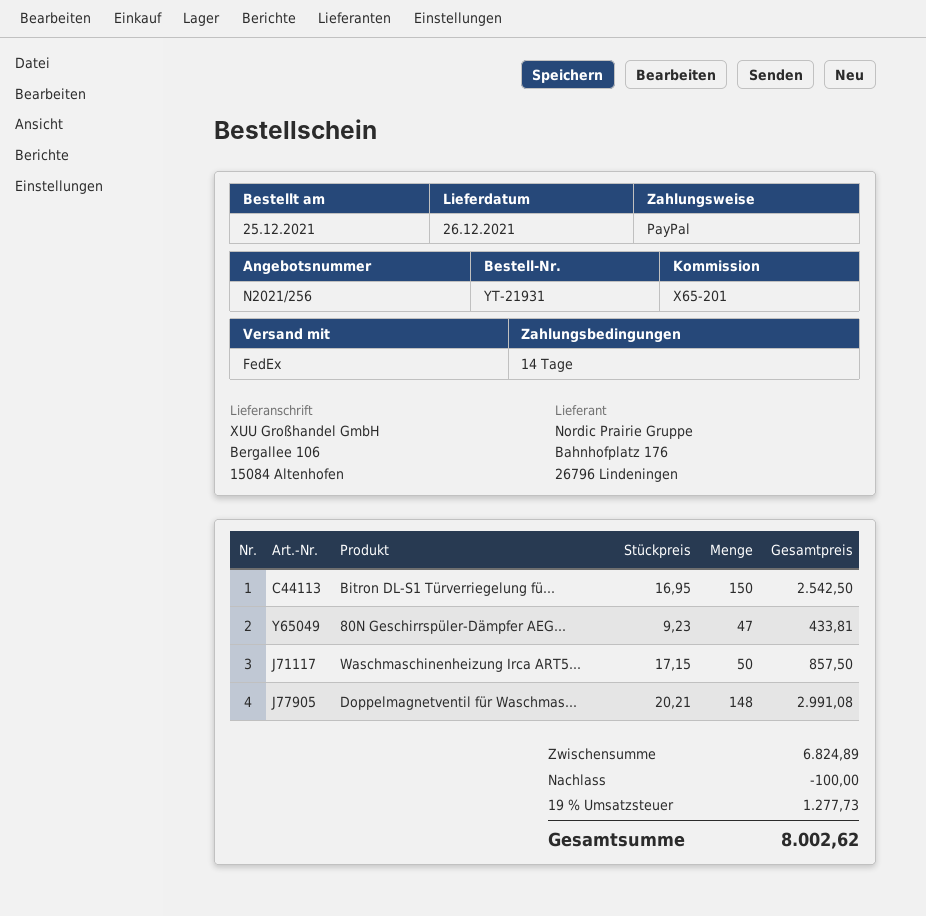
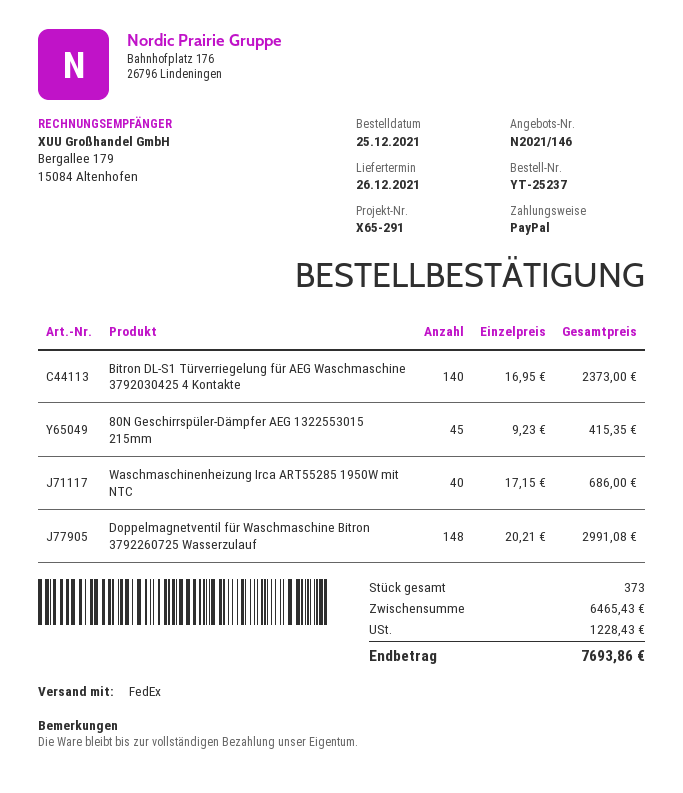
quote number: N2021/256 -> N2021/146
order number: YT-21931 -> YT-25237
reference: X65-201 -> X65-291
Bitron DL-S1 Türverriegelung fü...: 150 x 16.95 = 2542.50 -> 140 x 16.95 = 2373.00
80N Geschirrspüler-Dämpfer AEG...: 47 x 9.23 = 433.81 -> 45 x 9.23 = 415.35
Waschmaschinenheizung Irca ART5...: 50 x 17.15 = 857.50 -> 40 x 17.15 = 686.00
subtotal: 6824.89 -> 6465.43
discount: 100.00 -> none
tax: 1277.73 -> 1228.43
total: 8002.62 -> 7693.86

